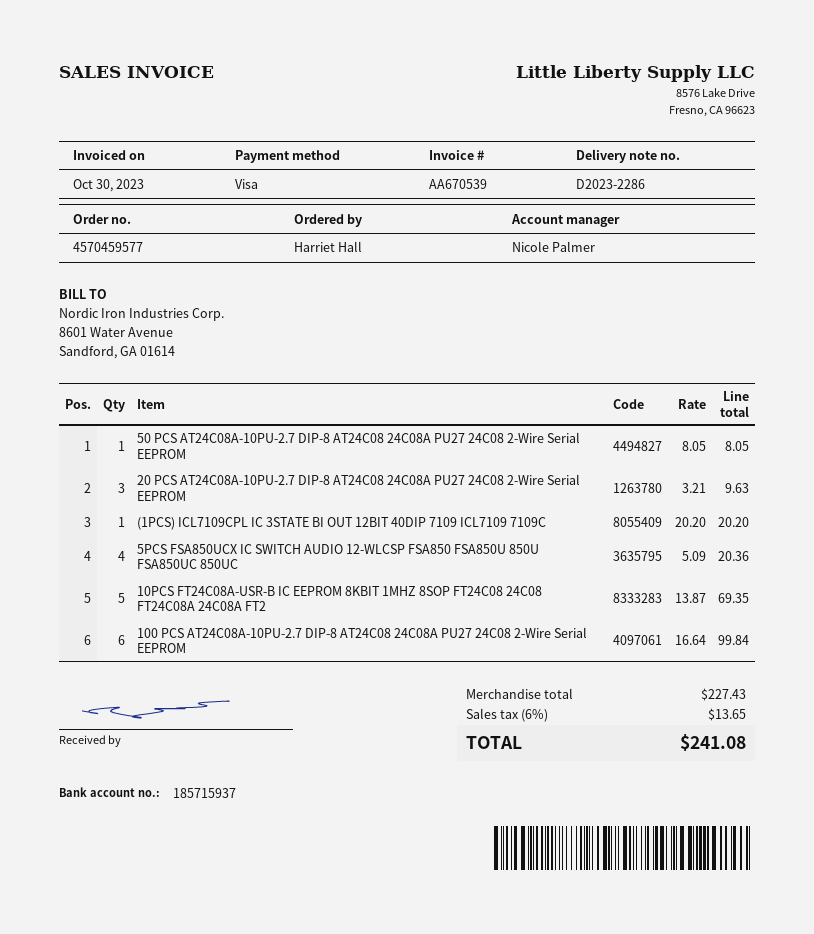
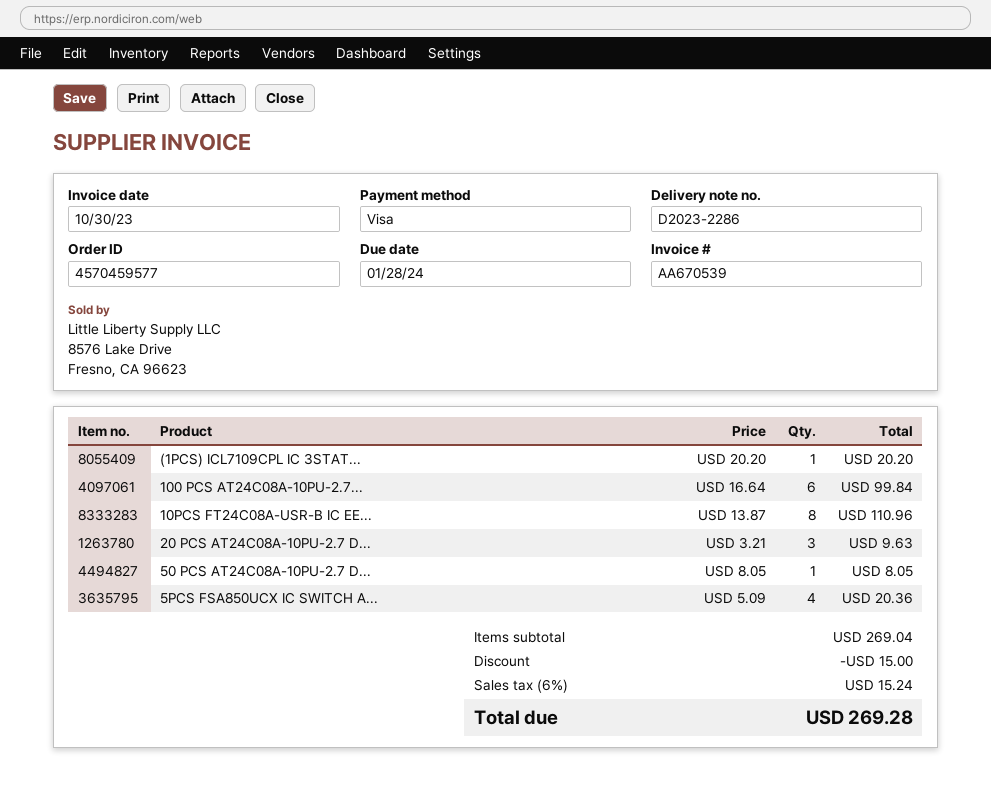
10PCS FT24C08A-USR-B IC EEPROM 8KBIT 1MHZ 8SOP FT24C08 24C08 FT24C08A 24C08A FT2: 5 x 13.87 = 69.35 -> 8 x 13.87 = 110.96
subtotal: 227.43 -> 269.04
discount: none -> 15.00
tax: 6% = 13.65 -> 6% = 15.24
total: 241.08 -> 269.28

